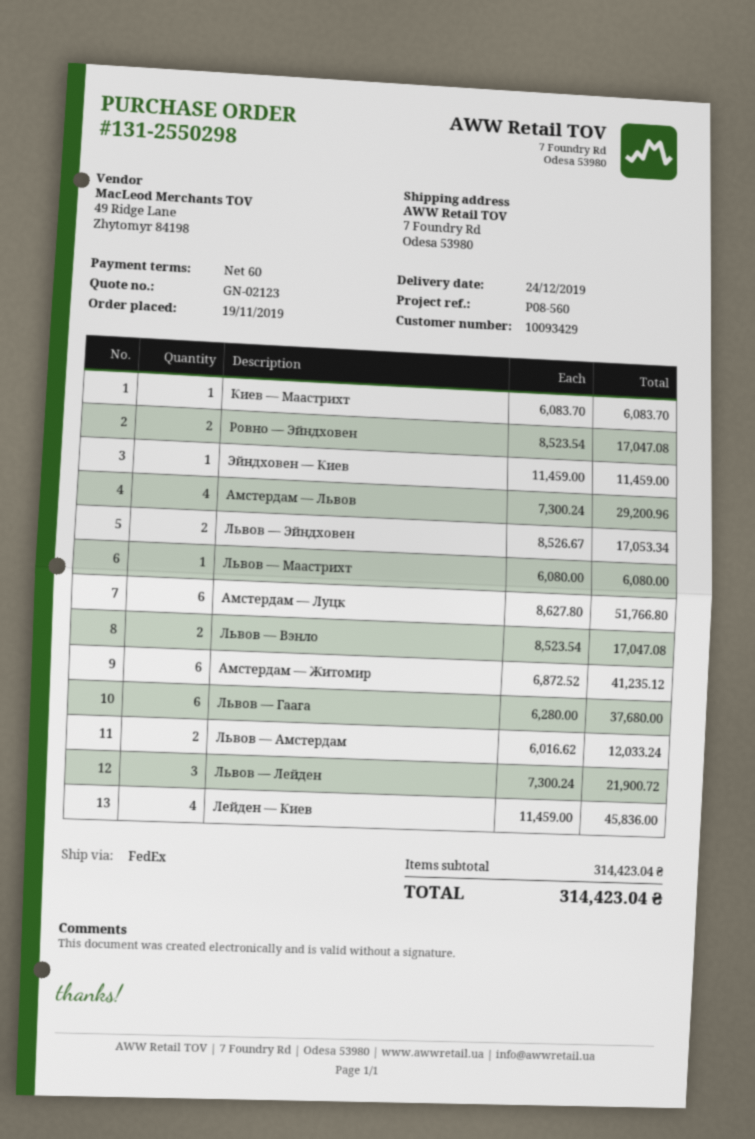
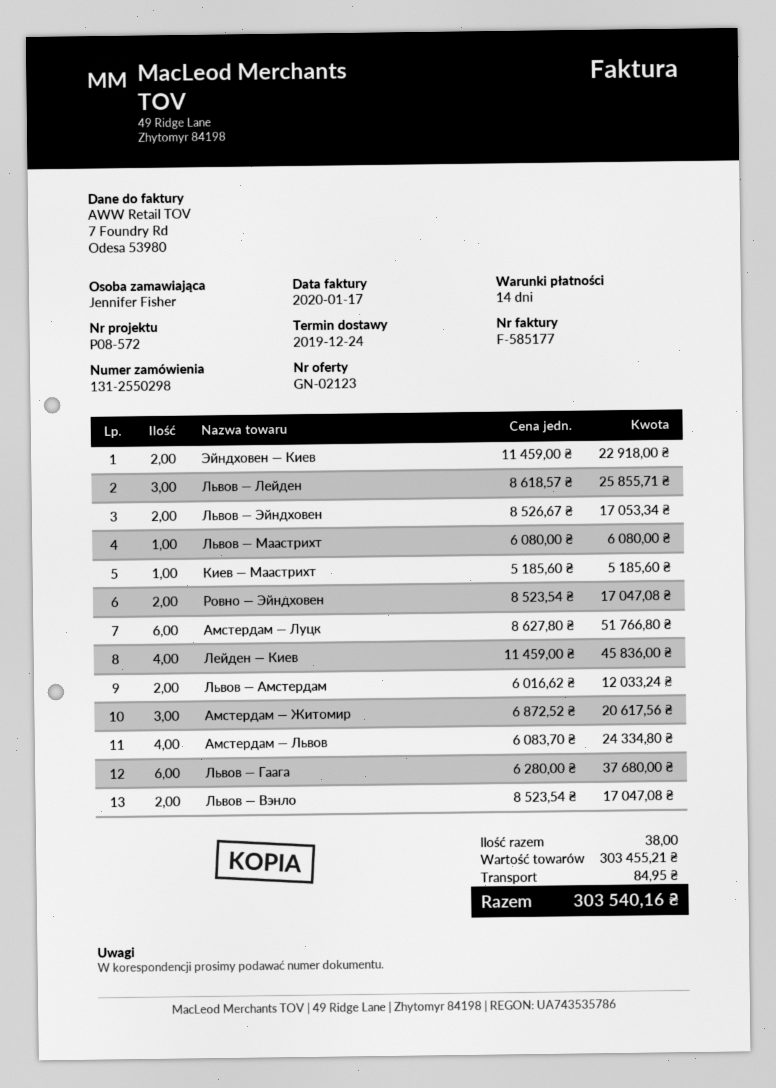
payment terms: 60 days -> 14 days
reference: P08-560 -> P08-572
Киев — Маастрихт: 1 x 6083.70 = 6083.70 -> 1 x 5185.60 = 5185.60
Эйндховен — Киев: 1 x 11459.00 = 11459.00 -> 2 x 11459.00 = 22918.00
Амстердам — Львов: 4 x 7300.24 = 29200.96 -> 4 x 6083.70 = 24334.80
Амстердам — Житомир: 6 x 6872.52 = 41235.12 -> 3 x 6872.52 = 20617.56
Львов — Лейден: 3 x 7300.24 = 21900.72 -> 3 x 8618.57 = 25855.71
subtotal: 314423.04 -> 303455.21
shipping: none -> 84.95
total: 314423.04 -> 303540.16

